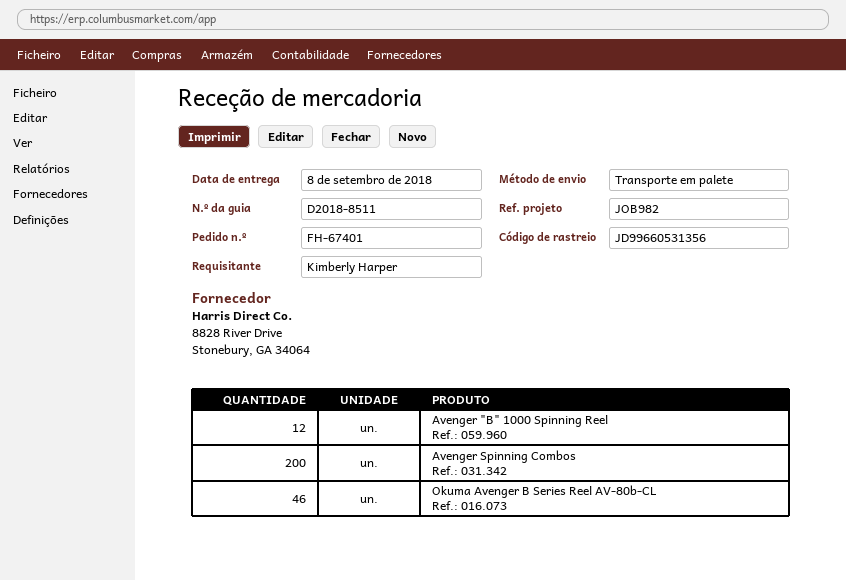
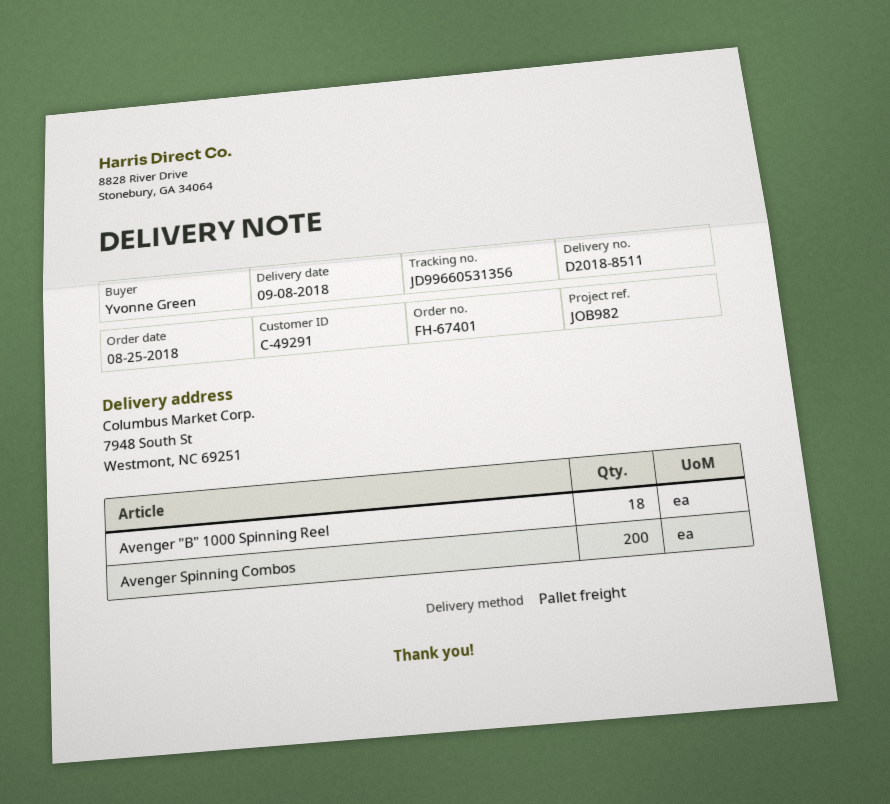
ordered by: Kimberly Harper -> Yvonne Green
Avenger "B" 1000 Spinning Reel: 12 -> 18
Okuma Avenger B Series Reel AV-80b-CL: 46 -> none

